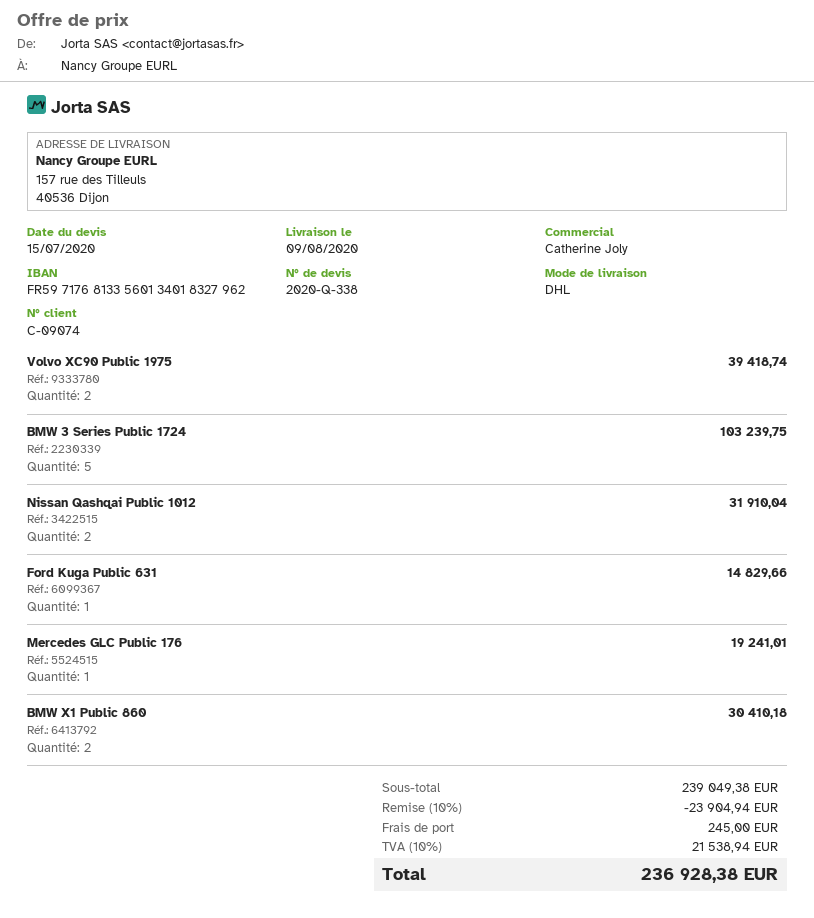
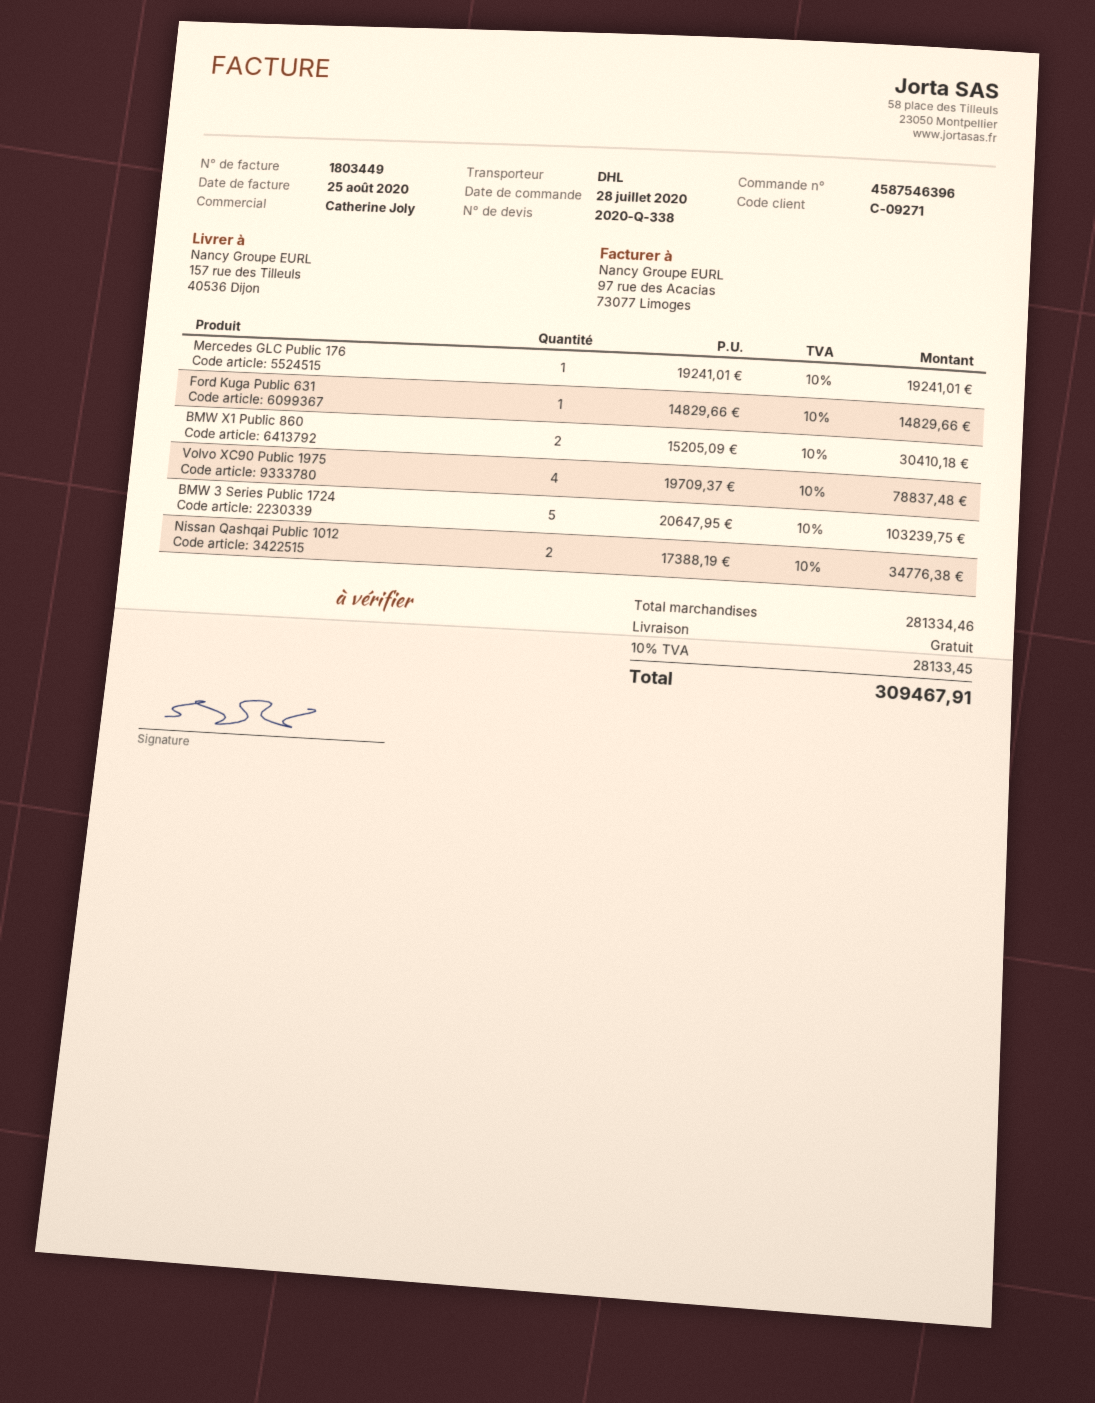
customer number: C-09074 -> C-09271
Volvo XC90 Public 1975: 2 for 39418.74 -> 4 for 78837.48
Nissan Qashqai Public 1012: 2 for 31910.04 -> 2 for 34776.38
subtotal: 239049.38 -> 281334.46
discount: 10% = 23904.94 -> none
shipping: 245.00 -> 0.00
tax: 10% = 21538.94 -> 10% = 28133.45
total: 236928.38 -> 309467.91

